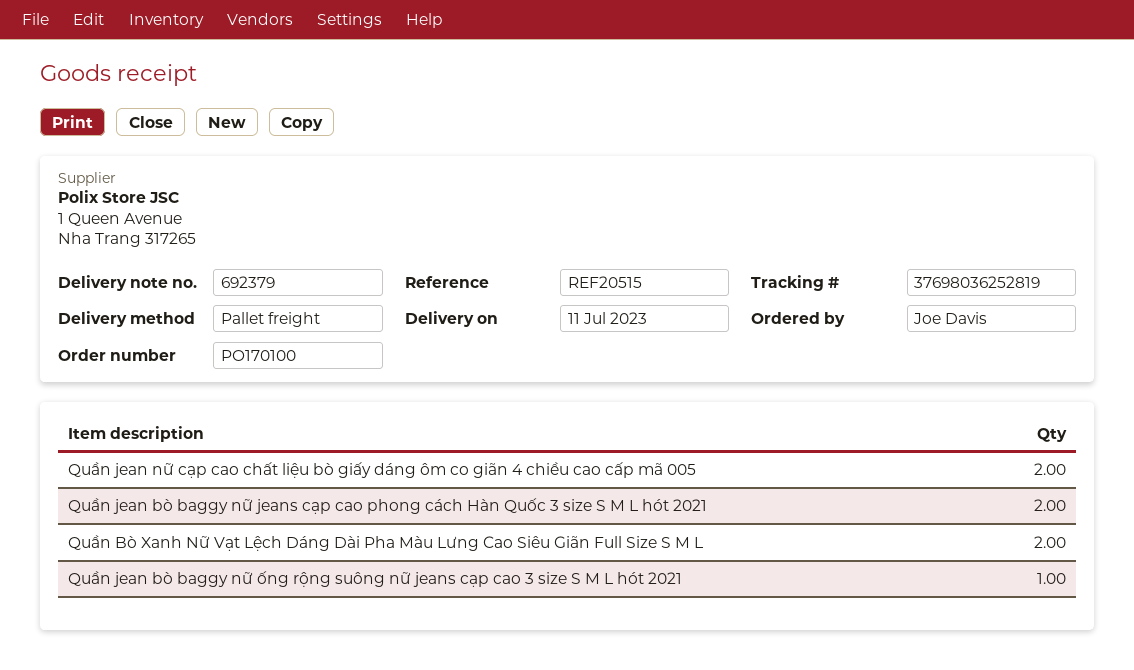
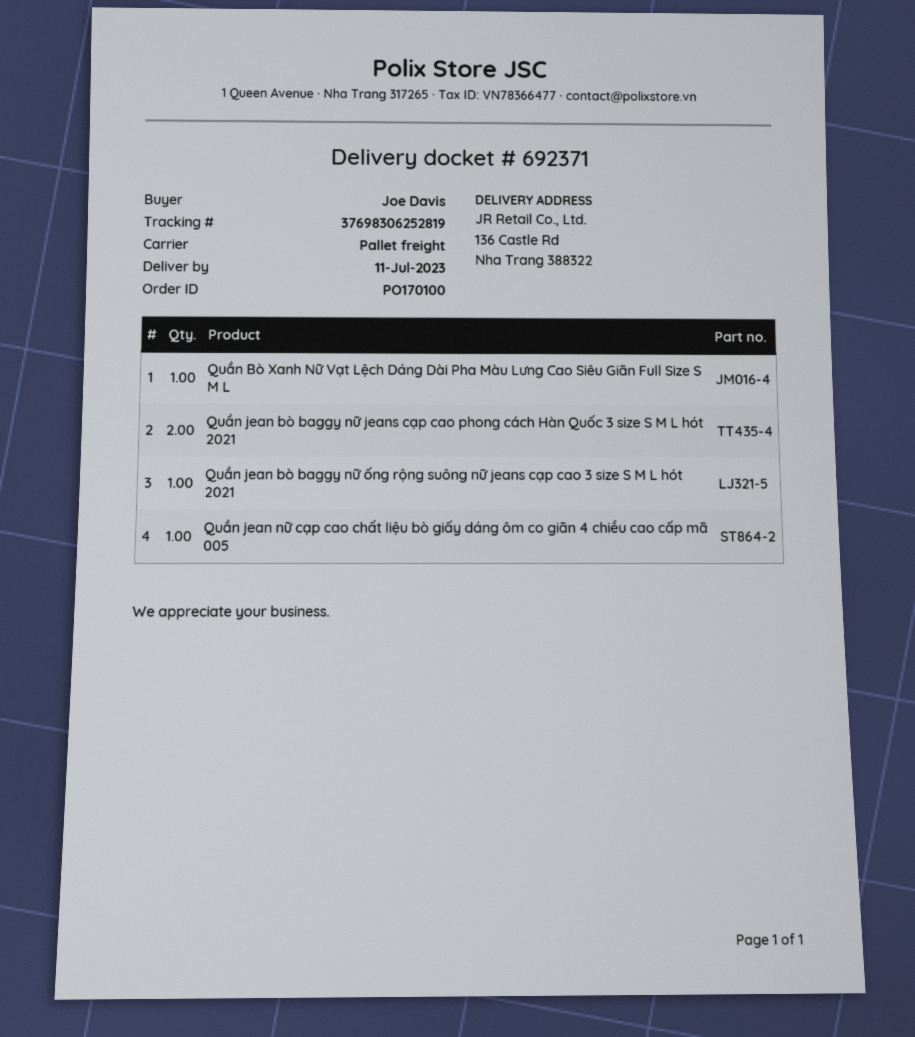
delivery note number: 692379 -> 692371
tracking number: 37698036252819 -> 37698306252819
Quần jean nữ cạp cao chất liệu bò giấy dáng ôm co giãn 4 chiều cao cấp mã 005: 2 -> 1
Quần Bò Xanh Nữ Vạt Lệch Dáng Dài Pha Màu Lưng Cao Siêu Giãn Full Size S M L: 2 -> 1

